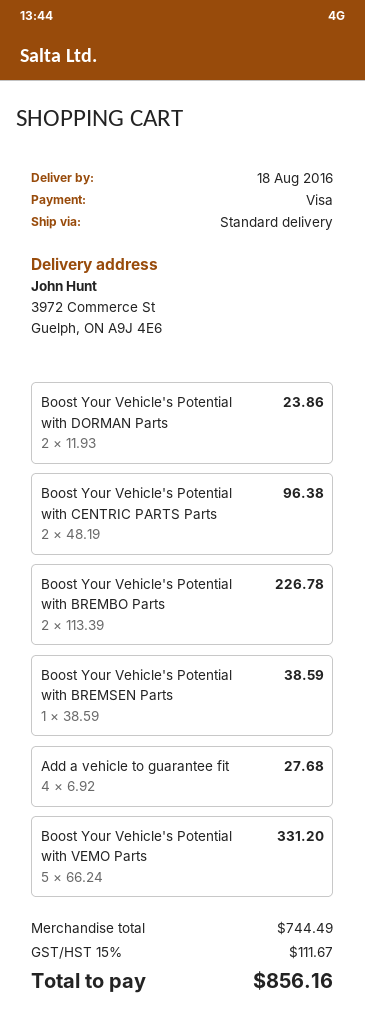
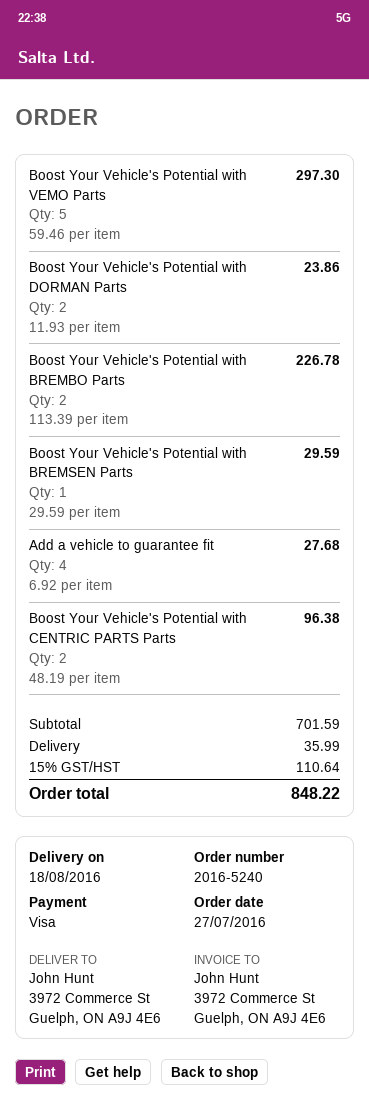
Boost Your Vehicle's Potential with BREMSEN Parts: 1 x 38.59 = 38.59 -> 1 x 29.59 = 29.59
Boost Your Vehicle's Potential with VEMO Parts: 5 x 66.24 = 331.20 -> 5 x 59.46 = 297.30
subtotal: 744.49 -> 701.59
shipping: none -> 35.99
tax: 15% = 111.67 -> 15% = 110.64
total: 856.16 -> 848.22

